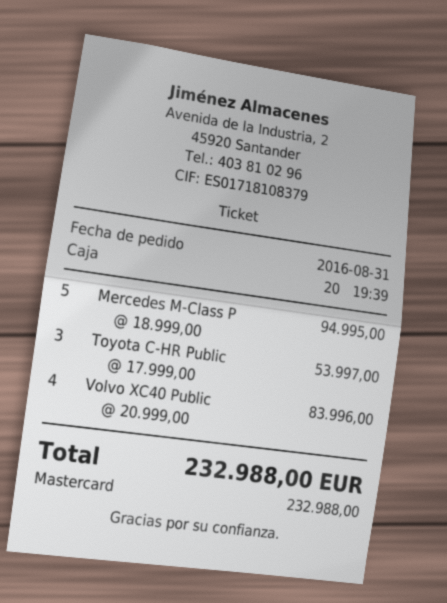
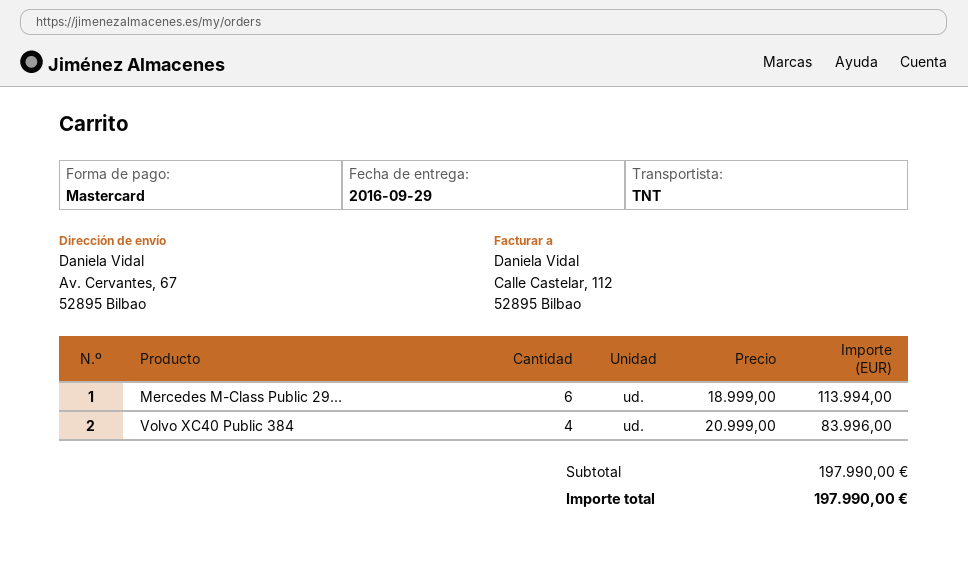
Mercedes M-Class P: 5 x 18999.00 = 94995.00 -> 6 x 18999.00 = 113994.00
Toyota C-HR Public: 3 x 17999.00 = 53997.00 -> none
total: 232988.00 -> 197990.00

